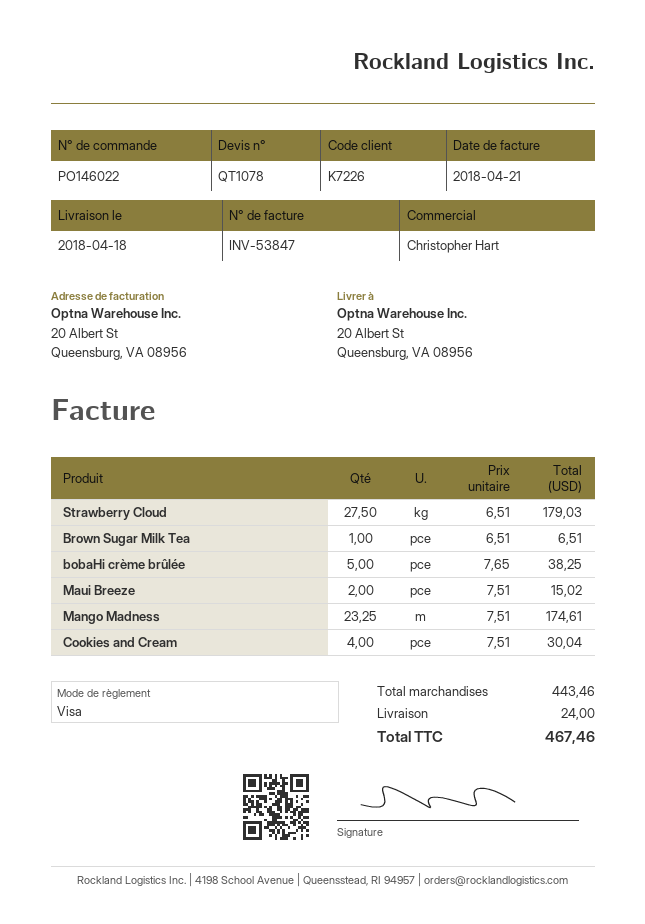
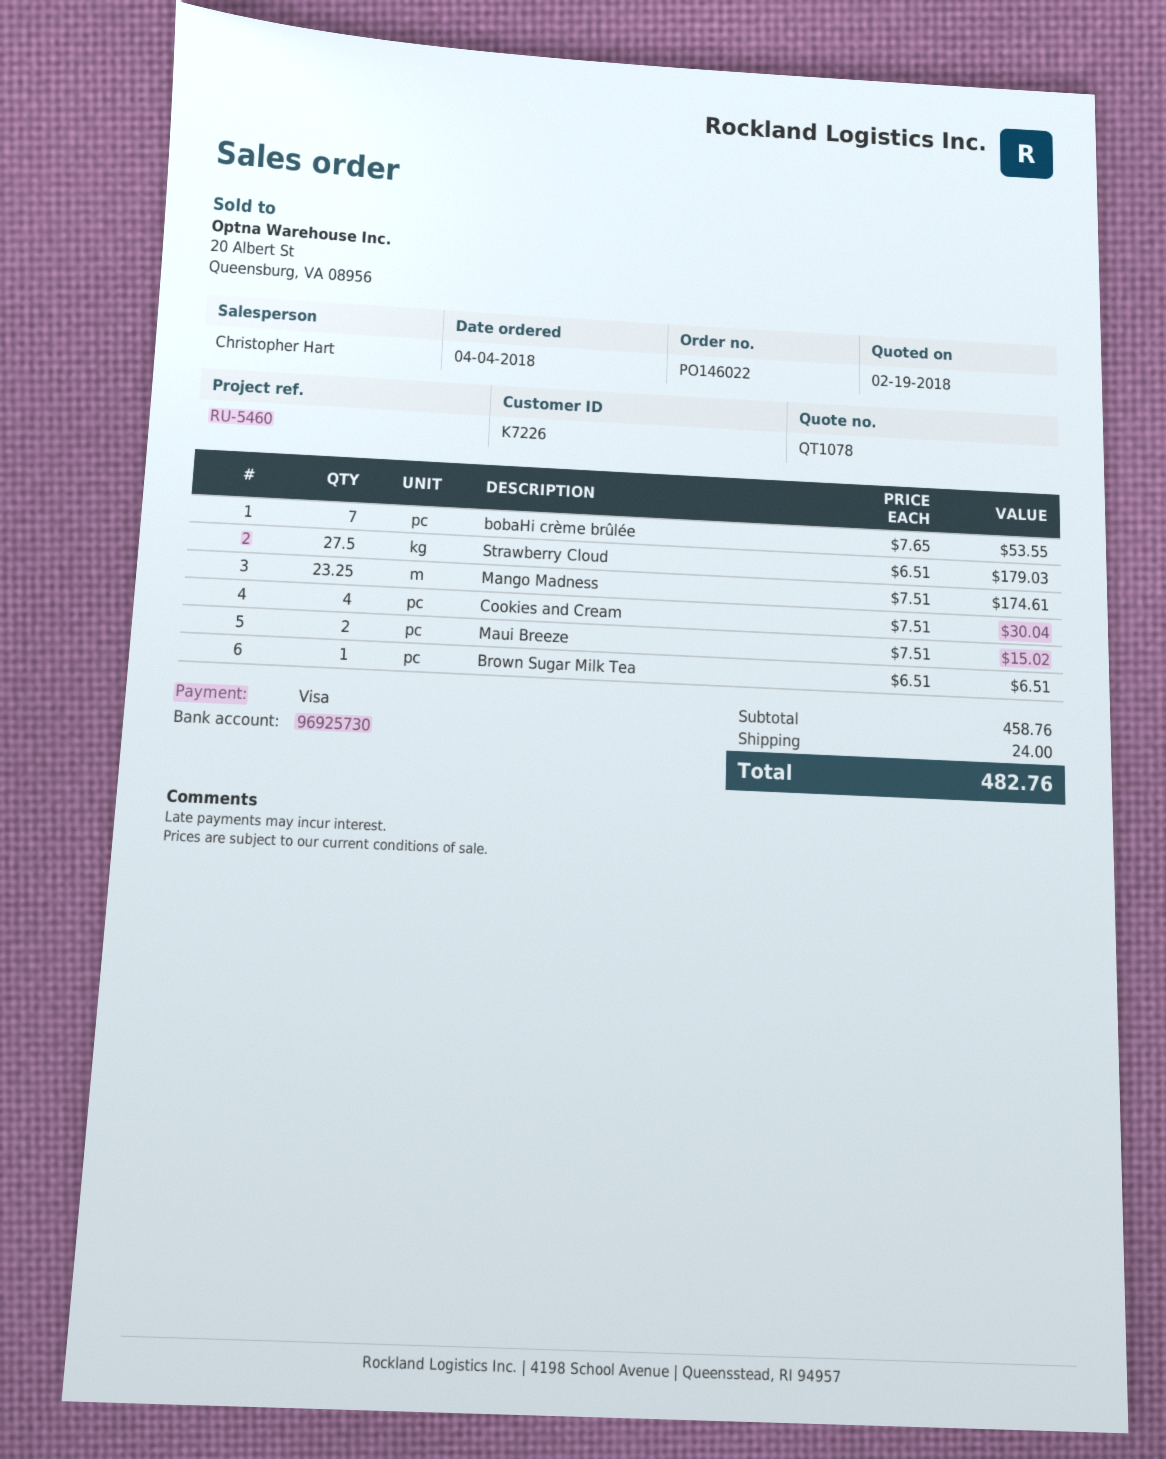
bobaHi crème brûlée: 5 x 7.65 = 38.25 -> 7 x 7.65 = 53.55
subtotal: 443.46 -> 458.76
total: 467.46 -> 482.76

